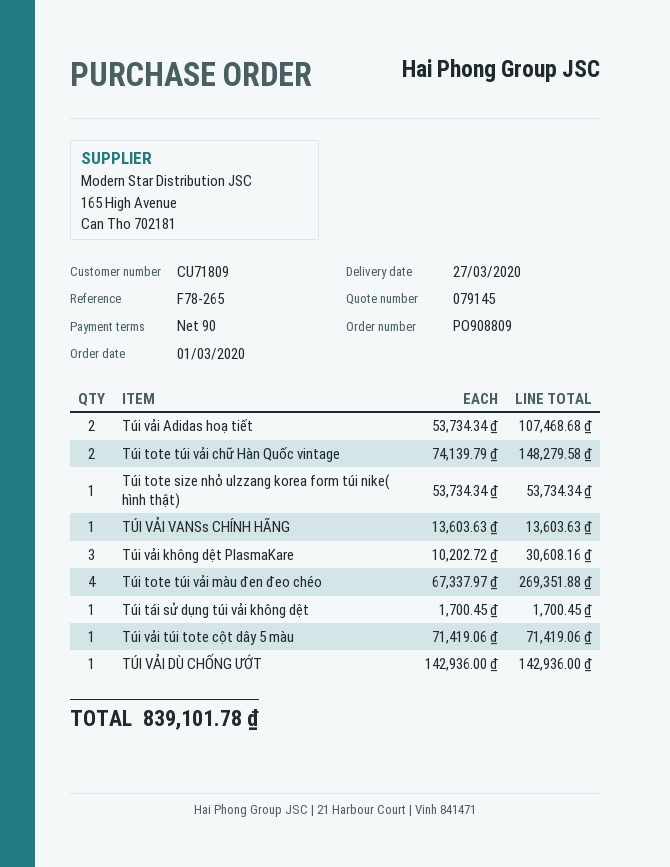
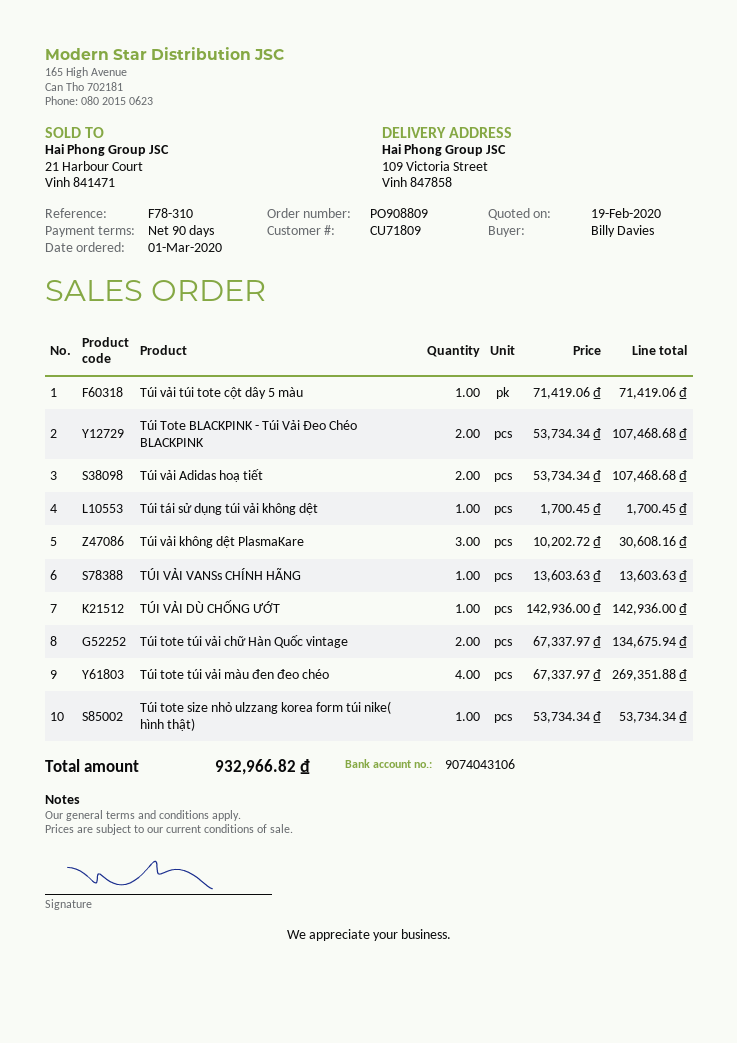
reference: F78-265 -> F78-310
Túi tote túi vải chữ Hàn Quốc vintage: 2 x 74139.79 = 148279.58 -> 2 x 67337.97 = 134675.94
Túi Tote BLACKPINK - Túi Vải Đeo Chéo BLACKPINK: none -> 2 x 53734.34 = 107468.68
total: 839101.78 -> 932966.82

